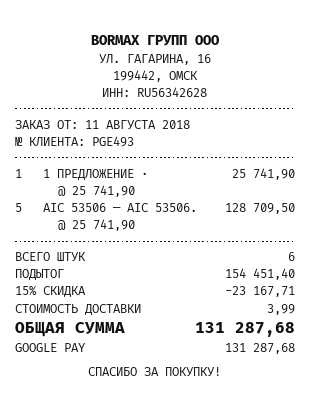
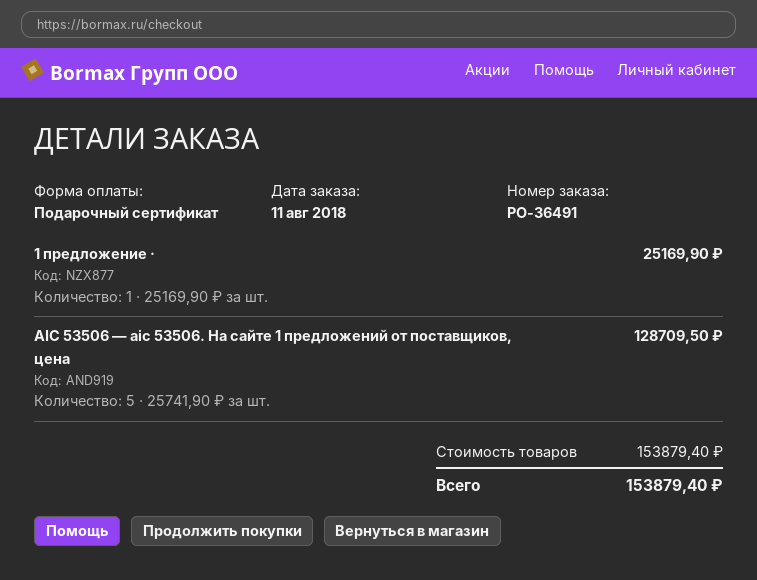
payment method: Google Pay -> gift card
1 ПРЕДЛОЖЕНИЕ ·: 1 x 25741.90 = 25741.90 -> 1 x 25169.90 = 25169.90
subtotal: 154451.40 -> 153879.40
discount: 15% = 23167.71 -> none
shipping: 3.99 -> none
total: 131287.68 -> 153879.40

